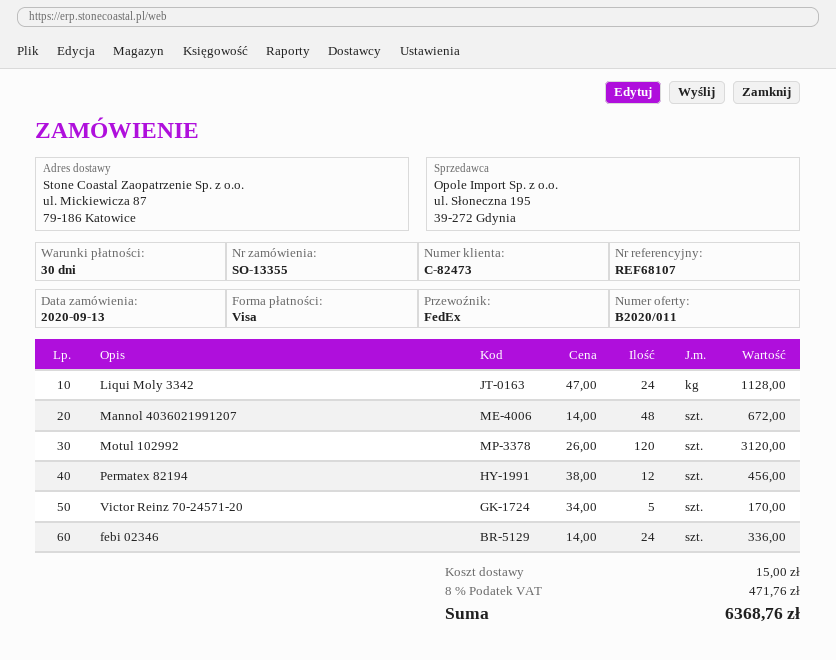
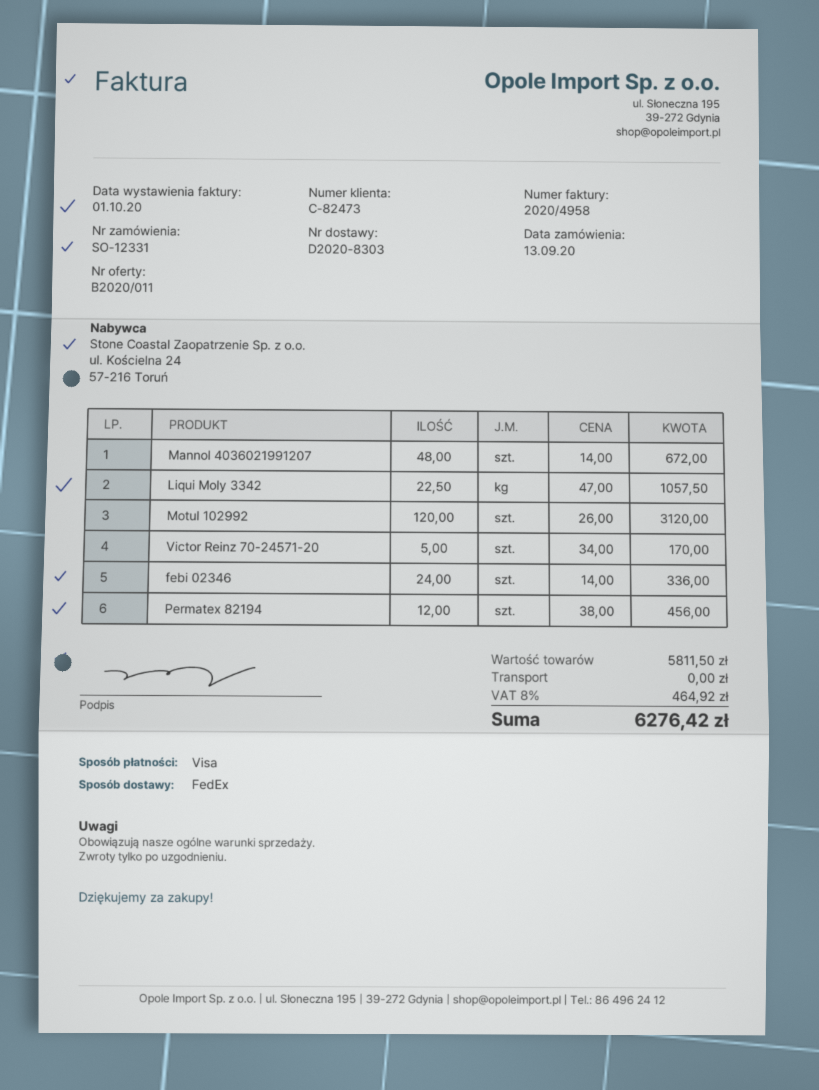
order number: SO-13355 -> SO-12331
Liqui Moly 3342: 24 x 47.00 = 1128.00 -> 22.5 x 47.00 = 1057.50
shipping: 15.00 -> 0.00
tax: 8% = 471.76 -> 8% = 464.92
total: 6368.76 -> 6276.42

